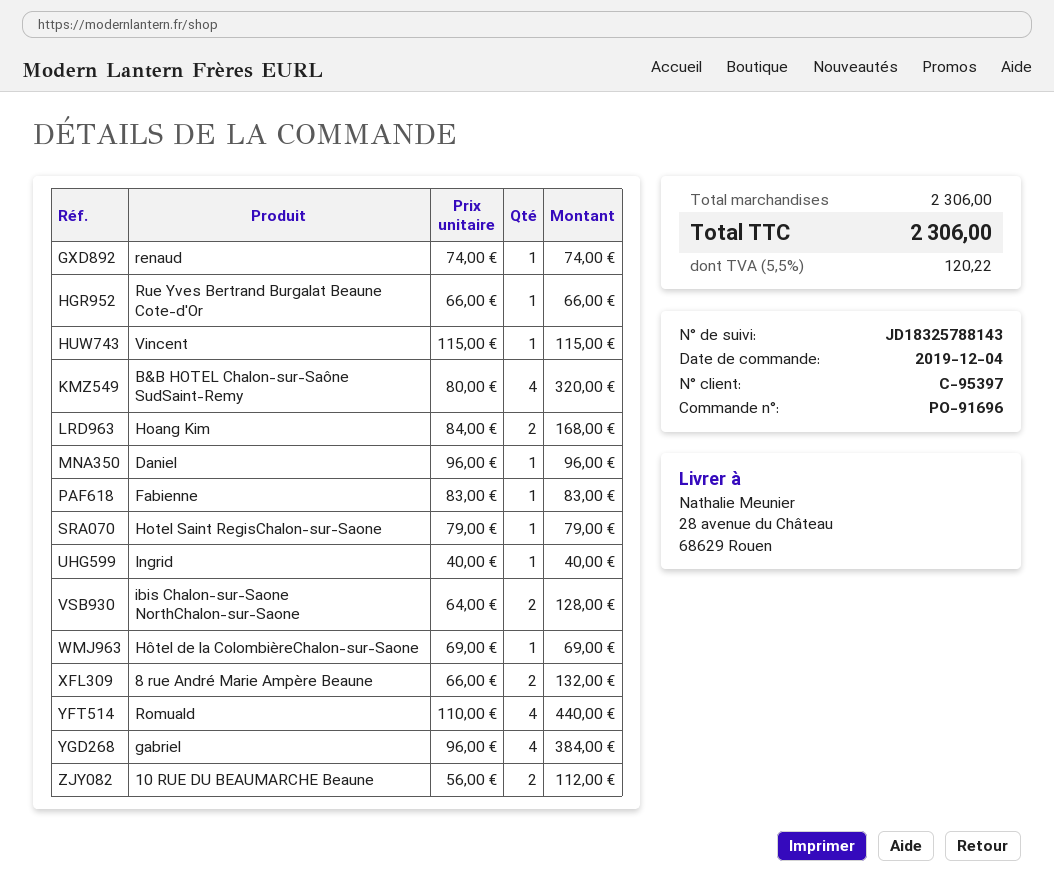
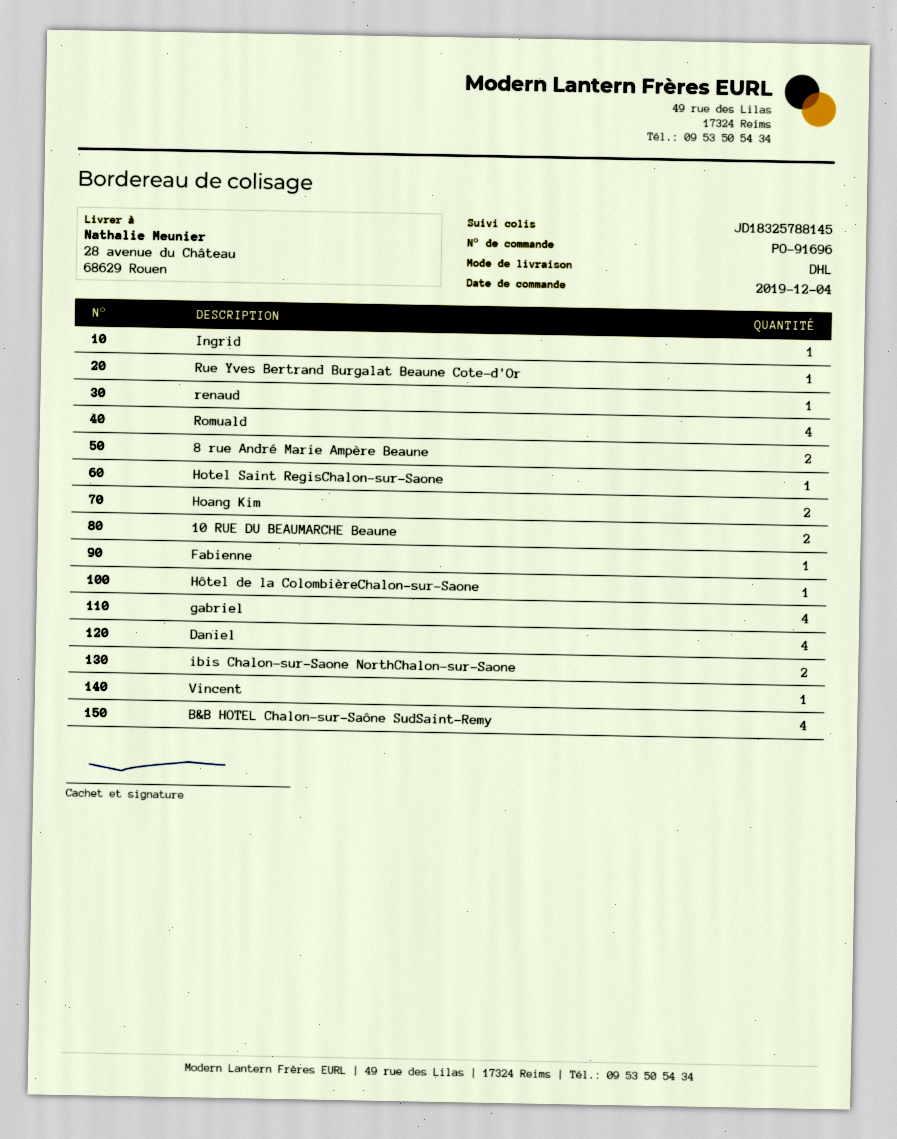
tracking number: JD18325788143 -> JD18325788145
Daniel: 1 -> 4

